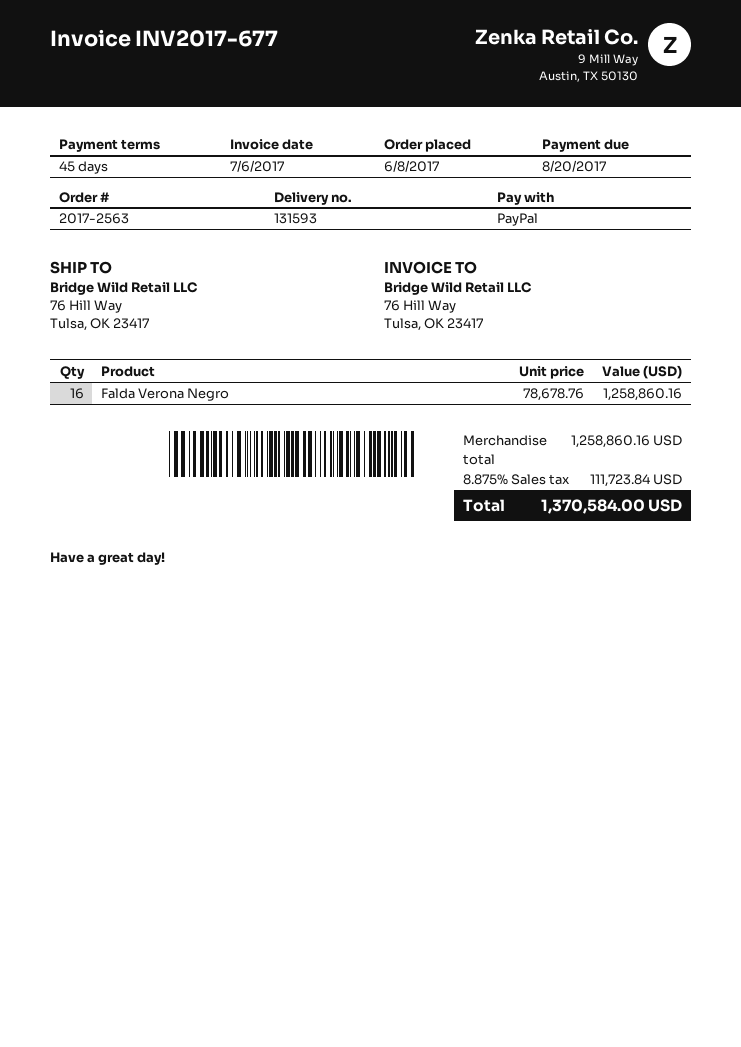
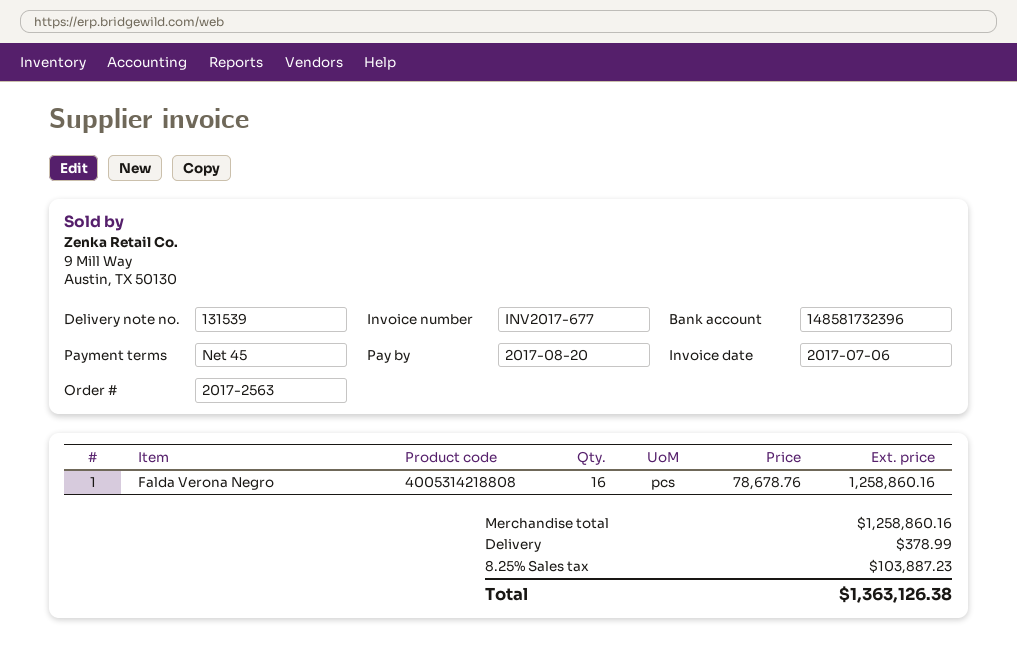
delivery note number: 131593 -> 131539
shipping: none -> 378.99
tax: 8.875% = 111723.84 -> 8.25% = 103887.23
total: 1370584.00 -> 1363126.38

